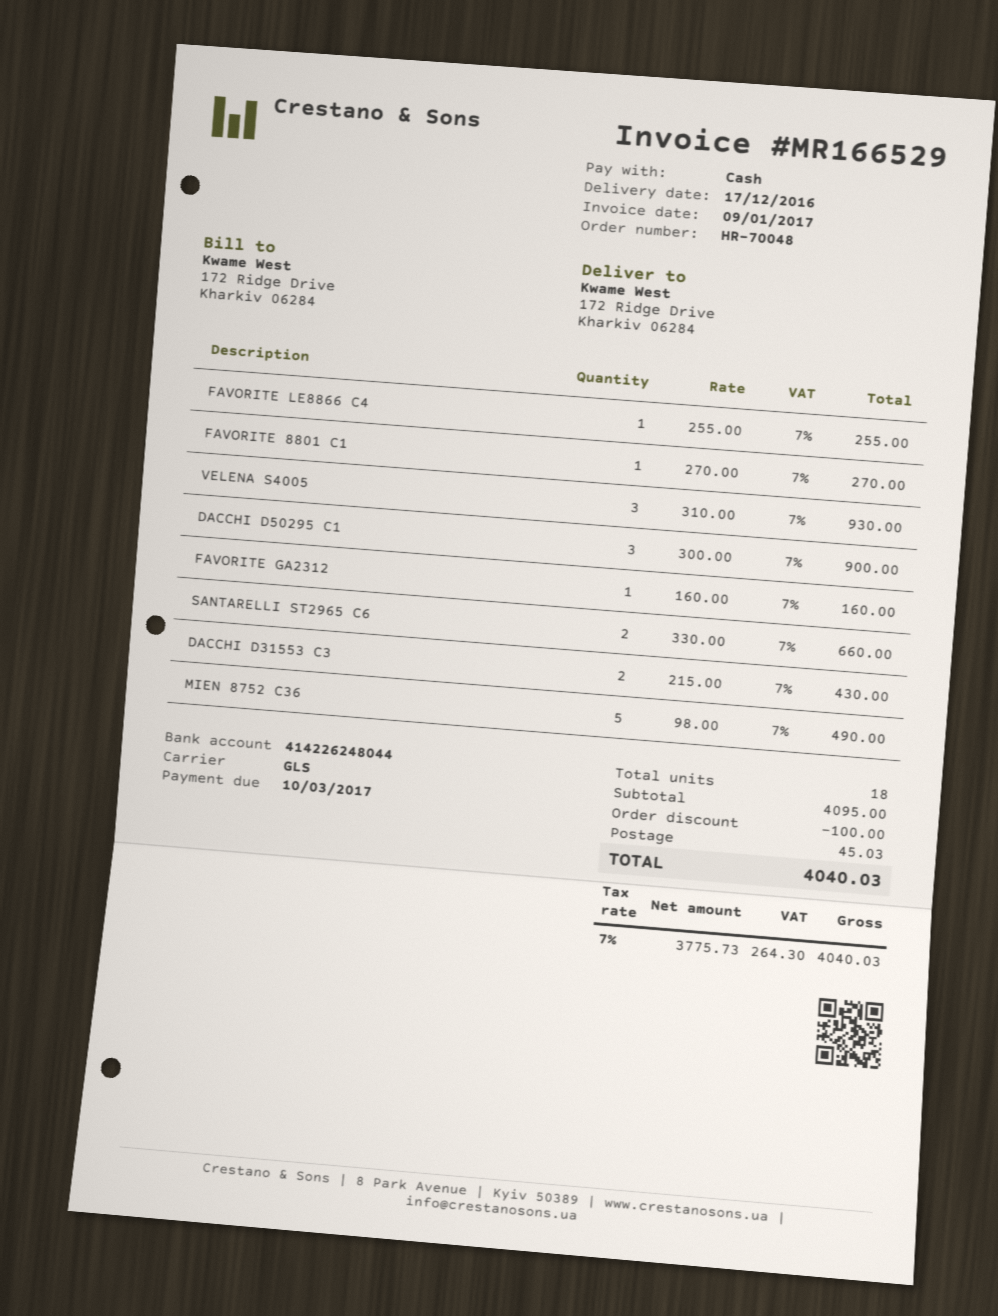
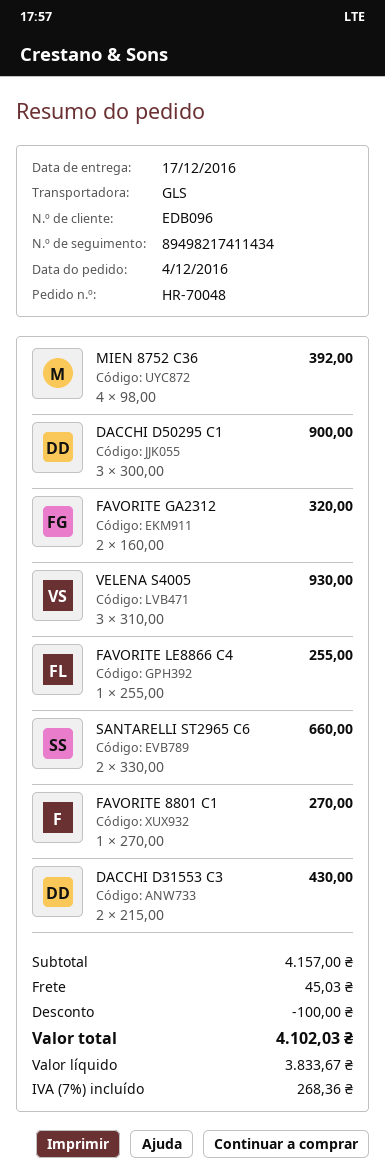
FAVORITE GA2312: 1 x 160.00 = 160.00 -> 2 x 160.00 = 320.00
MIEN 8752 C36: 5 x 98.00 = 490.00 -> 4 x 98.00 = 392.00
subtotal: 4095.00 -> 4157.00
net: 3775.73 -> 3833.67
tax: 7% = 264.30 -> 7% = 268.36
total: 4040.03 -> 4102.03

